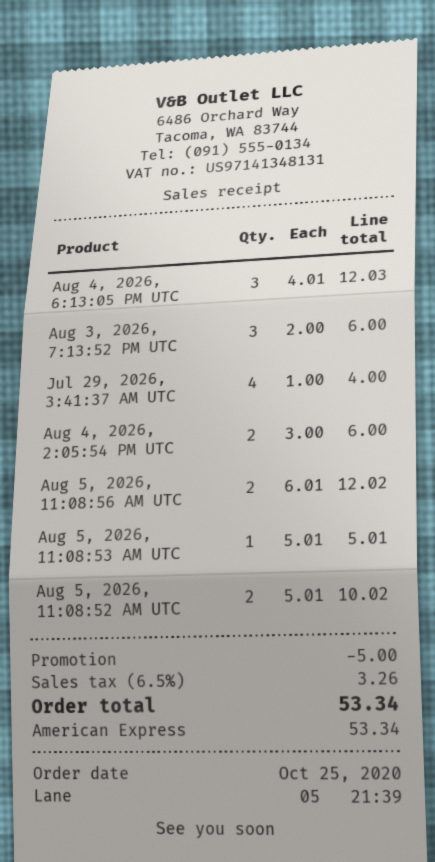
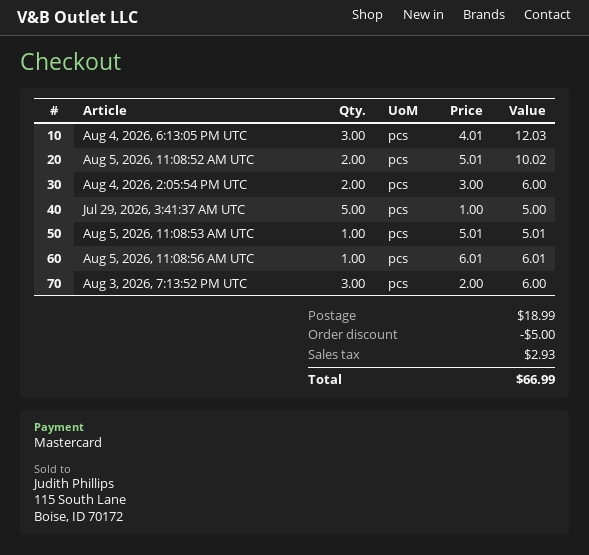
payment method: American Express -> Mastercard
Jul 29, 2026, 3:41:37 AM UTC: 4 x 1.00 = 4.00 -> 5 x 1.00 = 5.00
Aug 5, 2026, 11:08:56 AM UTC: 2 x 6.01 = 12.02 -> 1 x 6.01 = 6.01
shipping: none -> 18.99
tax: 3.26 -> 2.93
total: 53.34 -> 66.99

